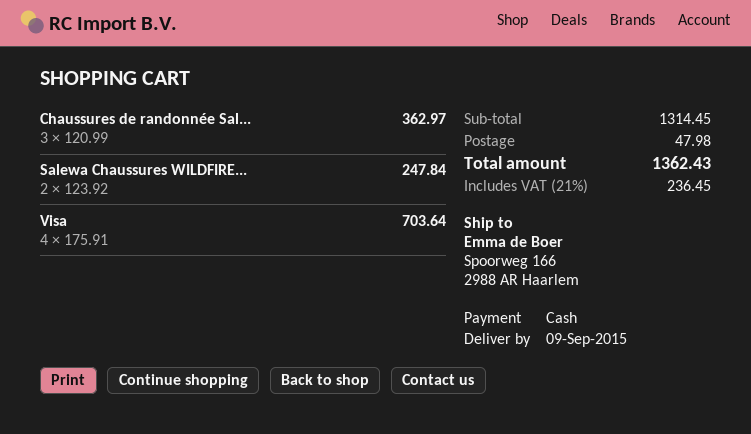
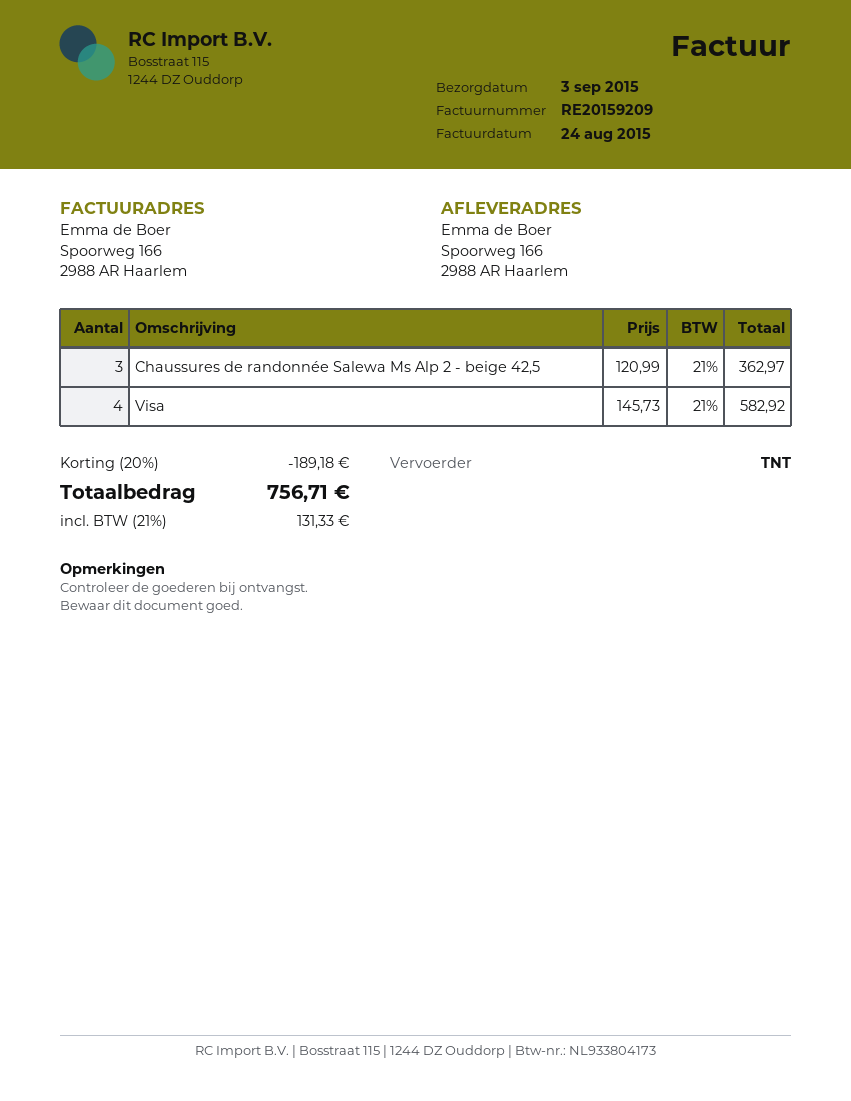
delivery date: 2015-09-09 -> 2015-09-03
Salewa Chaussures WILDFIRE...: 2 x 123.92 = 247.84 -> none
Visa: 4 x 175.91 = 703.64 -> 4 x 145.73 = 582.92
discount: none -> 20% = 189.18
shipping: 47.98 -> none
tax: 21% = 236.45 -> 21% = 131.33
total: 1362.43 -> 756.71

